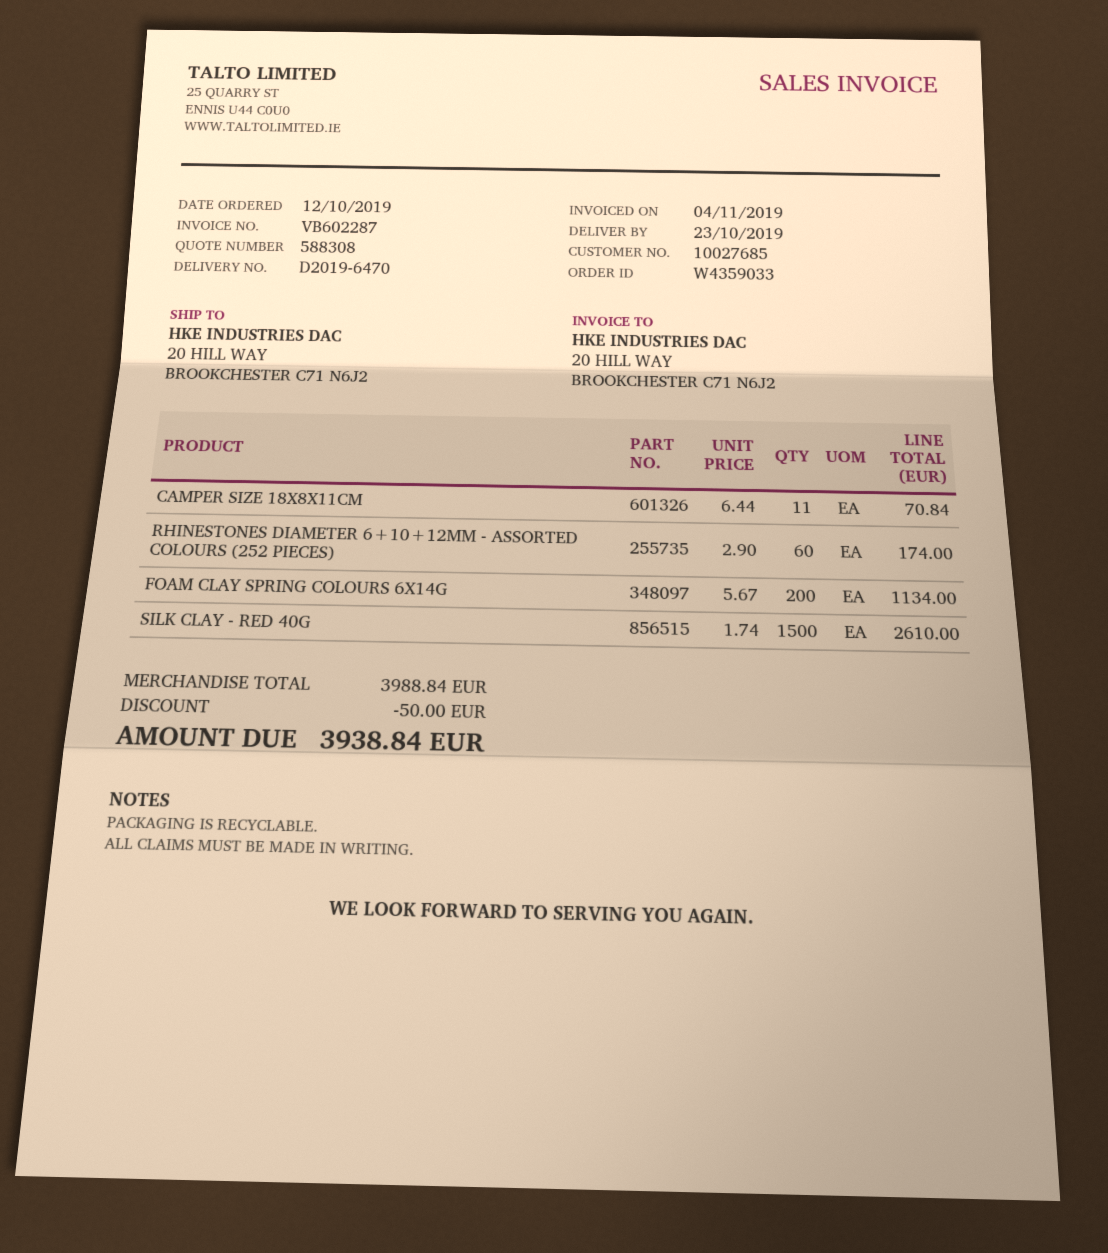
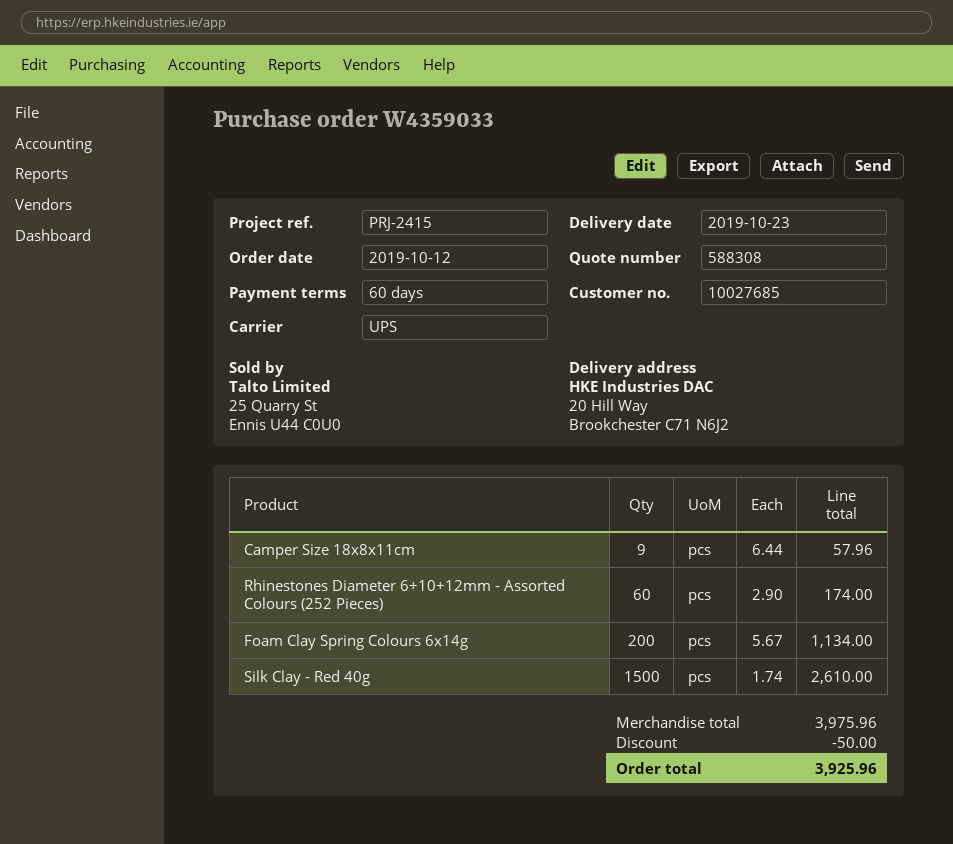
CAMPER SIZE 18X8X11CM: 11 x 6.44 = 70.84 -> 9 x 6.44 = 57.96
subtotal: 3988.84 -> 3975.96
total: 3938.84 -> 3925.96

